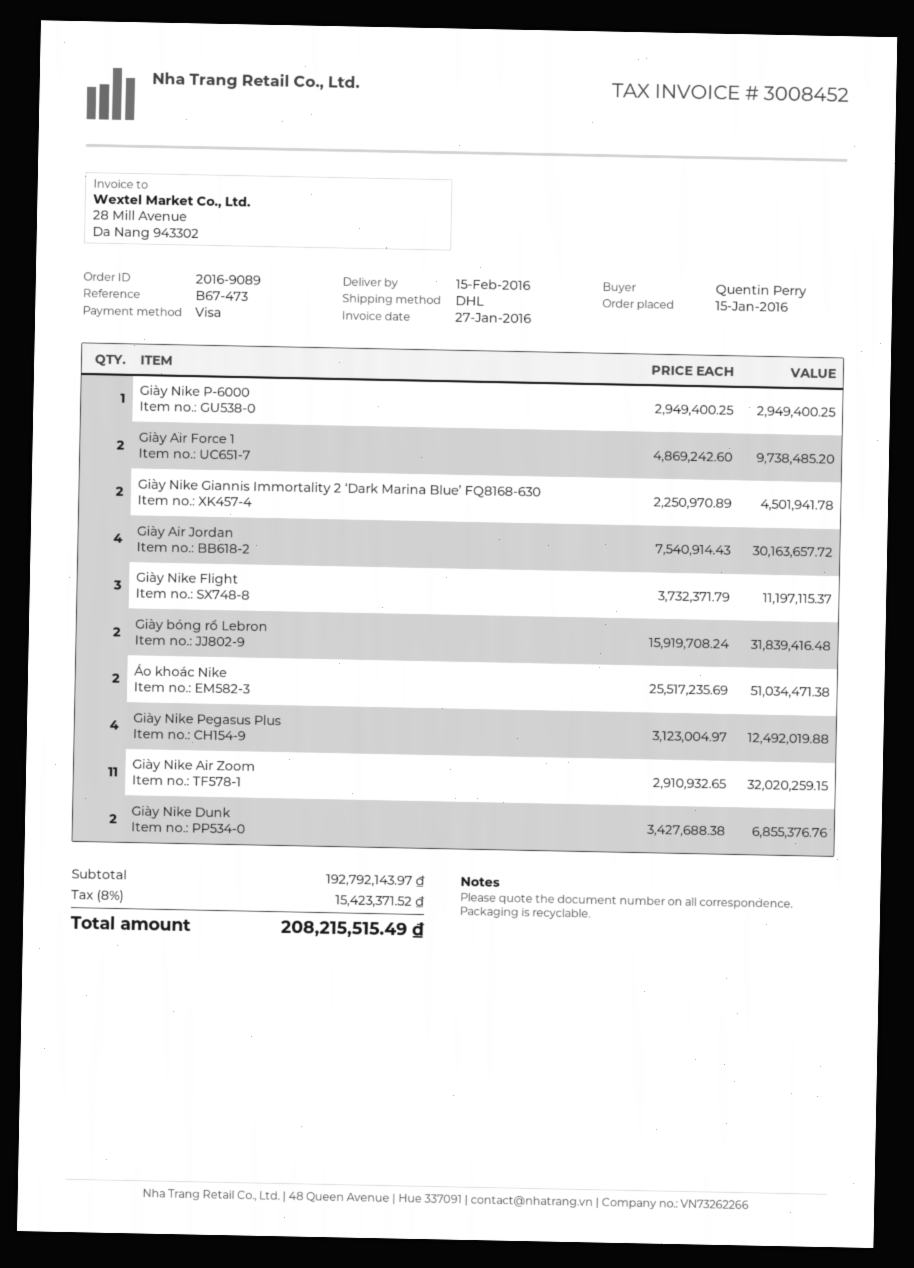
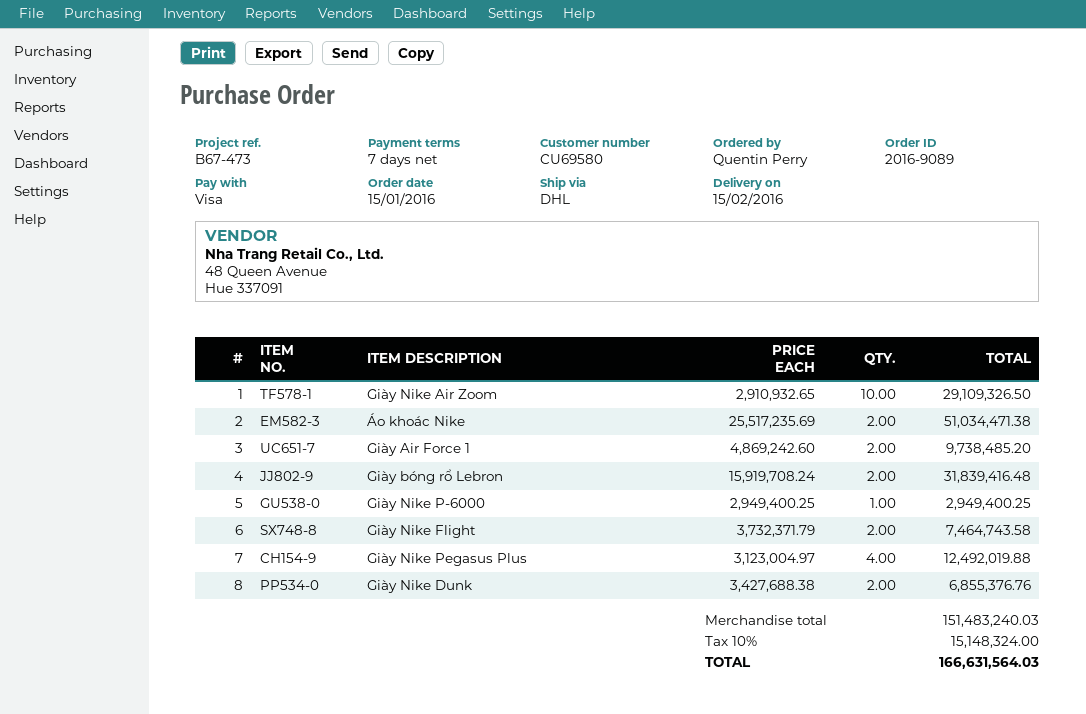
Giày Nike Giannis Immortality 2 ‘Dark Marina Blue’ FQ8168-630: 2 x 2250970.89 = 4501941.78 -> none
Giày Air Jordan: 4 x 7540914.43 = 30163657.72 -> none
Giày Nike Flight: 3 x 3732371.79 = 11197115.37 -> 2 x 3732371.79 = 7464743.58
Giày Nike Air Zoom: 11 x 2910932.65 = 32020259.15 -> 10 x 2910932.65 = 29109326.50
subtotal: 192792143.97 -> 151483240.03
tax: 8% = 15423371.52 -> 10% = 15148324.00
total: 208215515.49 -> 166631564.03

